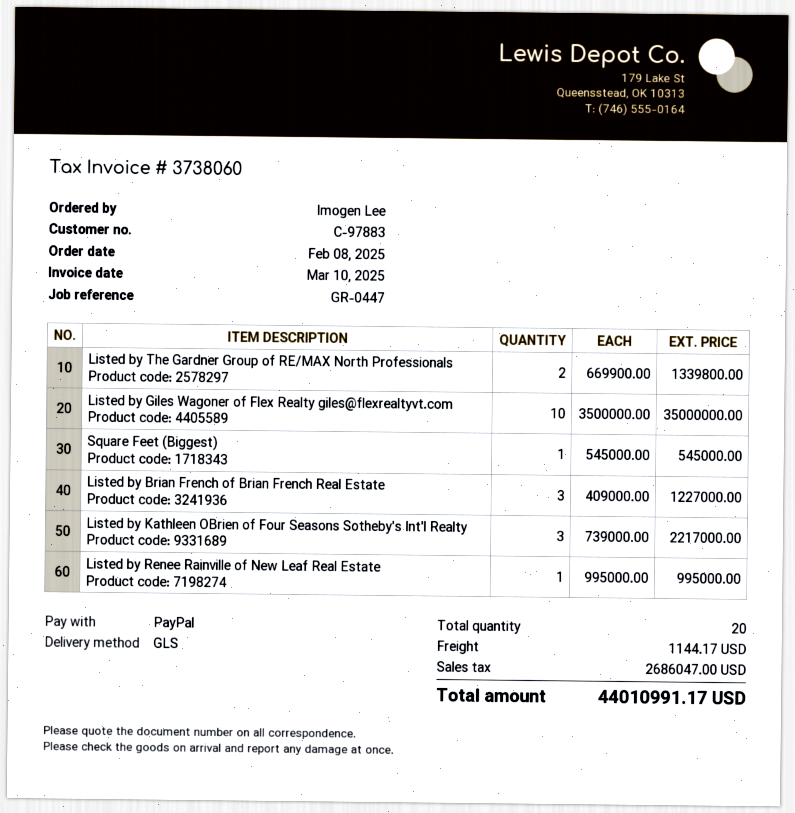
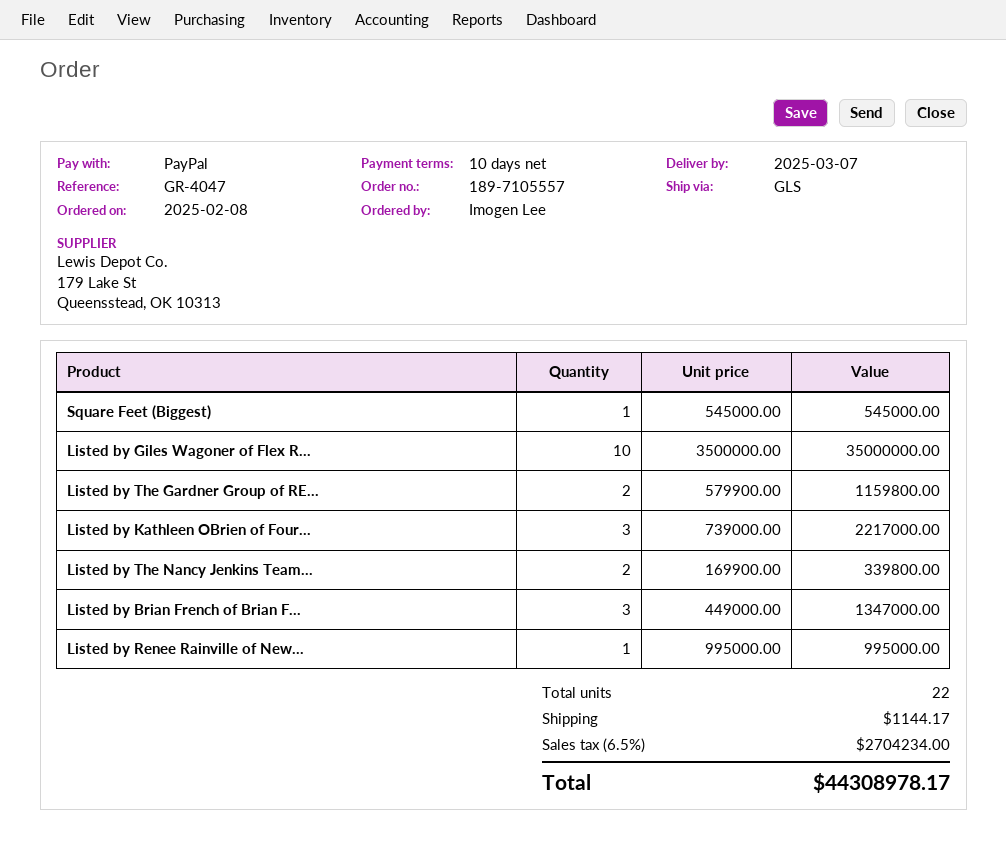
reference: GR-0447 -> GR-4047
Listed by The Gardner Group of RE/MAX North Professionals: 2 x 669900.00 = 1339800.00 -> 2 x 579900.00 = 1159800.00
Listed by Brian French of Brian French Real Estate: 3 x 409000.00 = 1227000.00 -> 3 x 449000.00 = 1347000.00
Listed by The Nancy Jenkins Team...: none -> 2 x 169900.00 = 339800.00
total quantity: 20 -> 22
tax: 2686047.00 -> 2704234.00
total: 44010991.17 -> 44308978.17

